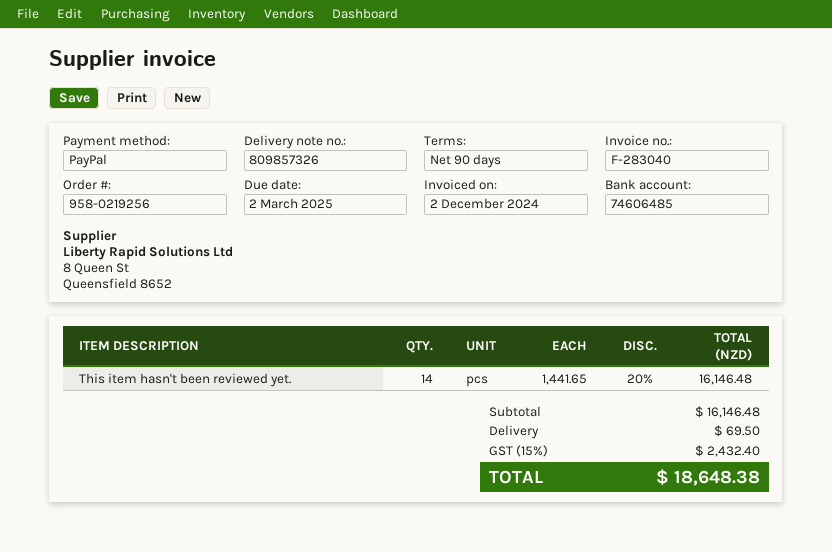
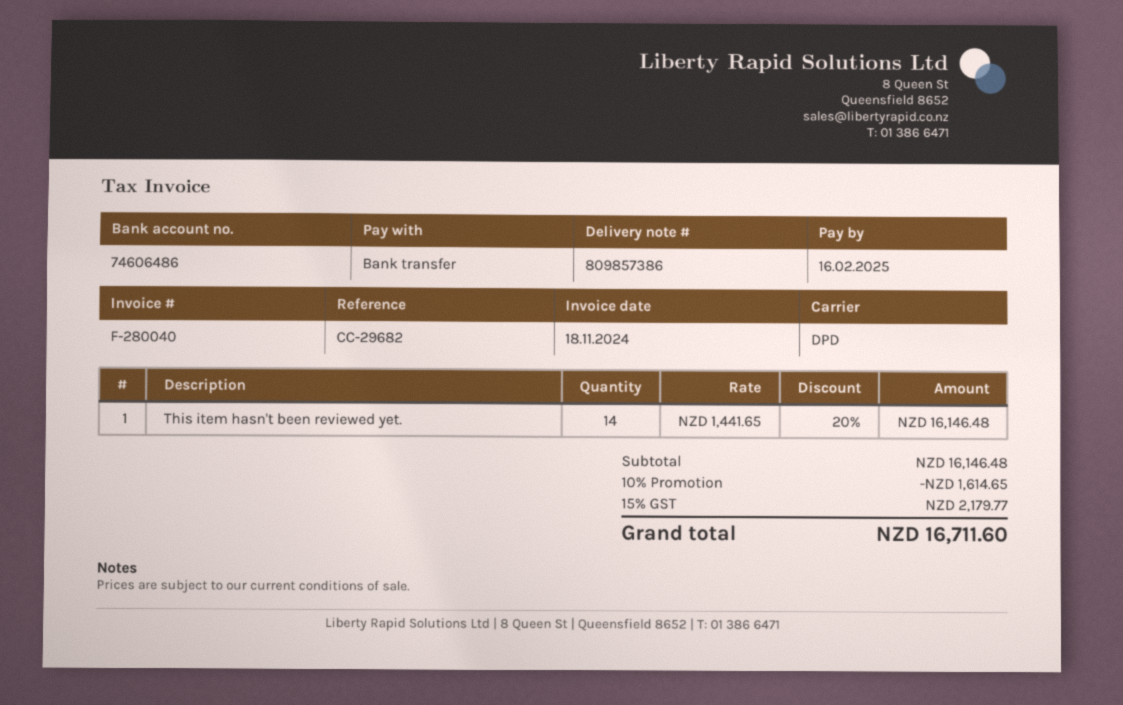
delivery note number: 809857326 -> 809857386
invoice number: F-283040 -> F-280040
invoice date: 2024-12-02 -> 2024-11-18
due date: 2025-03-02 -> 2025-02-16
payment method: PayPal -> bank transfer
bank account: 74606485 -> 74606486
discount: none -> 10% = 1614.65
shipping: 69.50 -> none
tax: 15% = 2432.40 -> 15% = 2179.77
total: 18648.38 -> 16711.60

